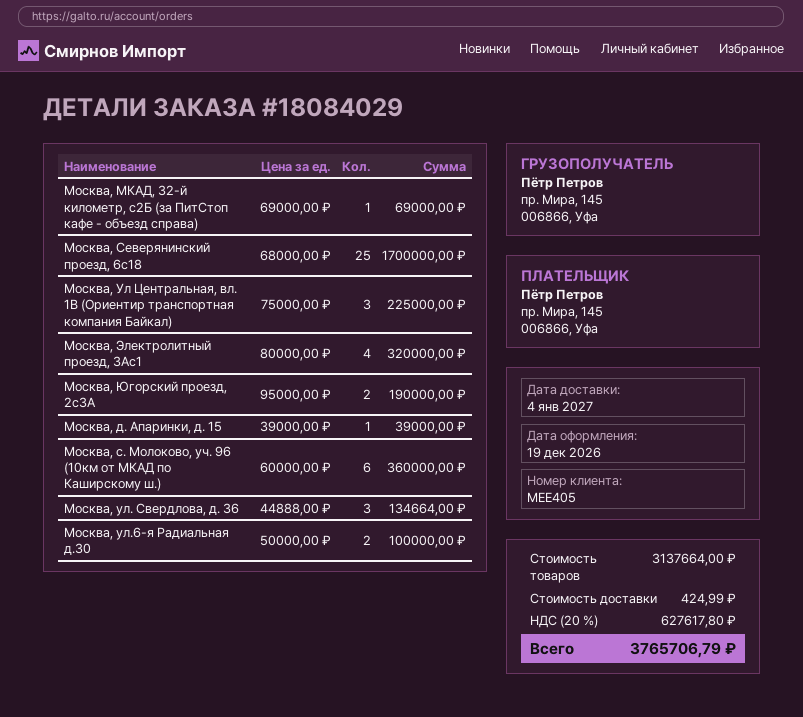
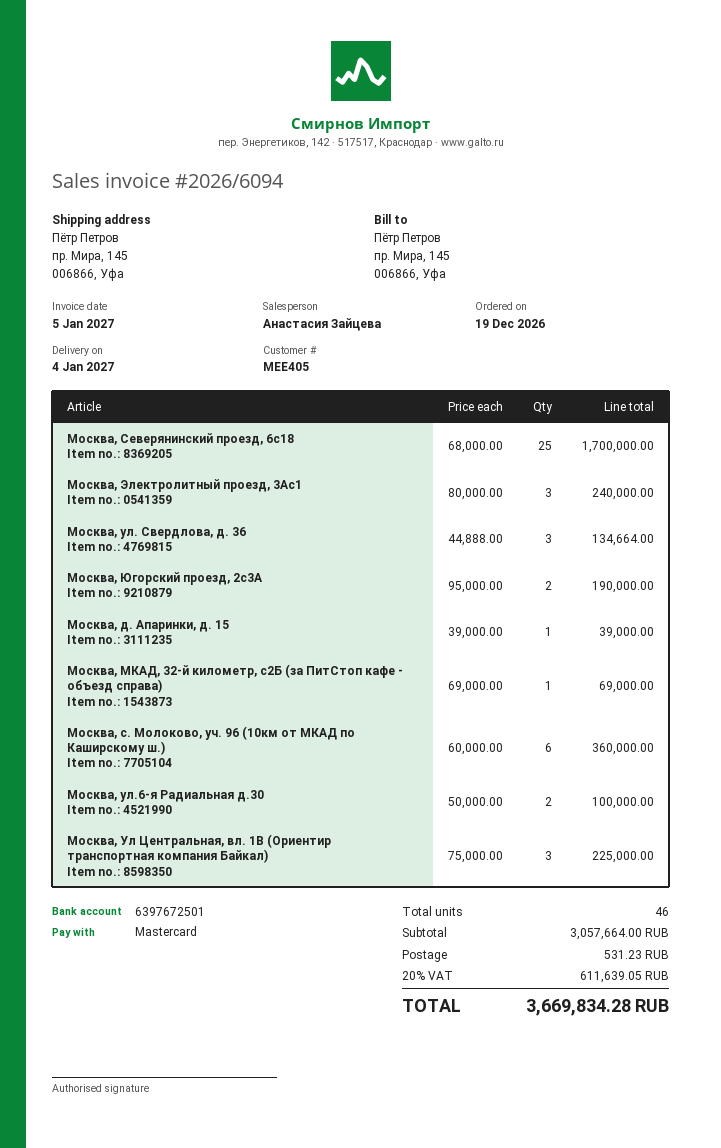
Москва, Электролитный проезд, 3Ас1: 4 x 80000.00 = 320000.00 -> 3 x 80000.00 = 240000.00
subtotal: 3137664.00 -> 3057664.00
shipping: 424.99 -> 531.23
tax: 20% = 627617.80 -> 20% = 611639.05
total: 3765706.79 -> 3669834.28

